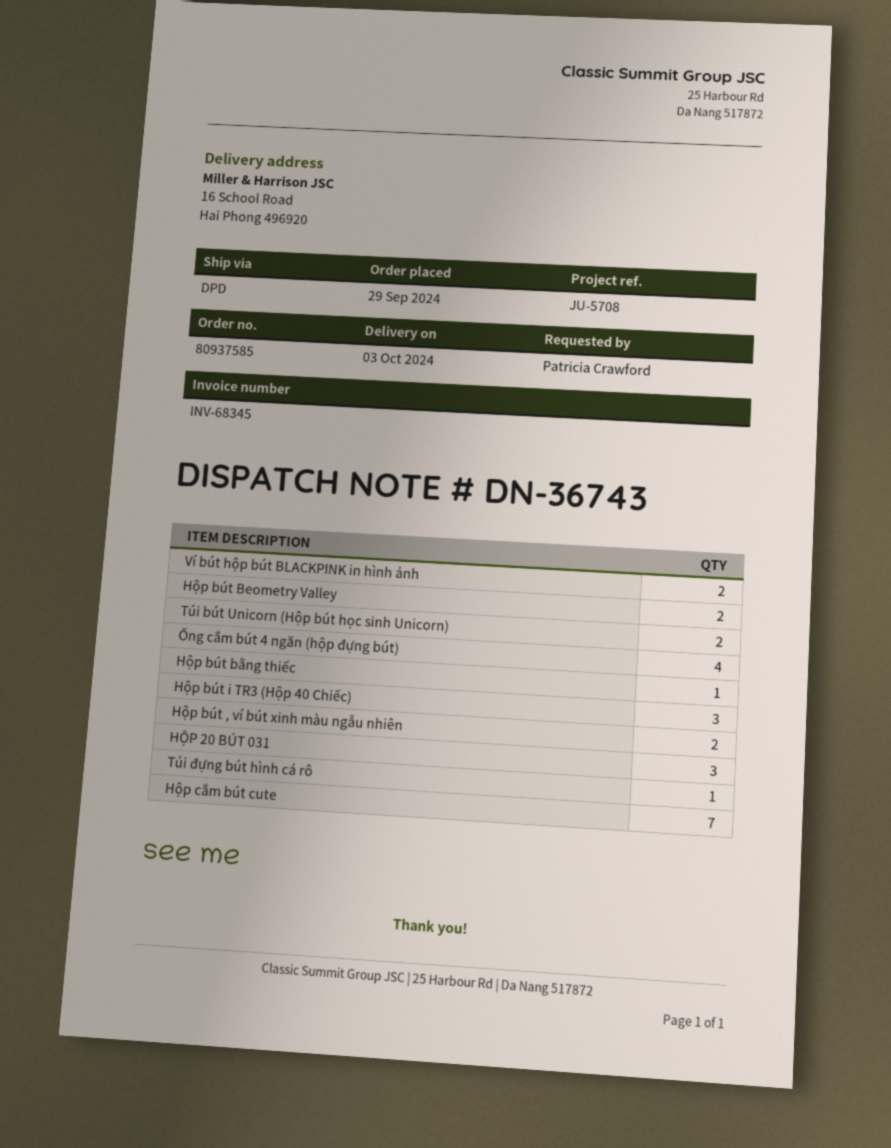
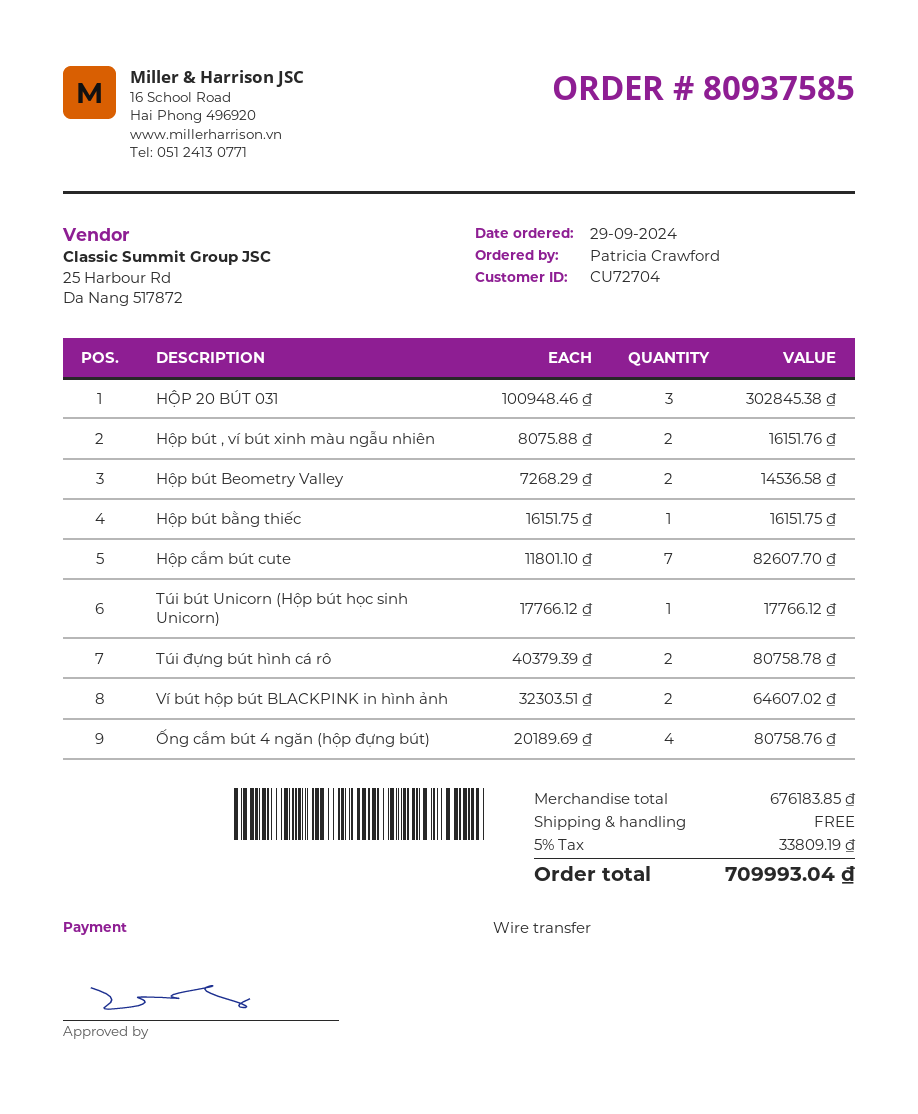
Túi bút Unicorn (Hộp bút học sinh Unicorn): 2 -> 1
Hộp bút i TR3 (Hộp 40 Chiếc): 3 -> none
Túi đựng bút hình cá rô: 1 -> 2

